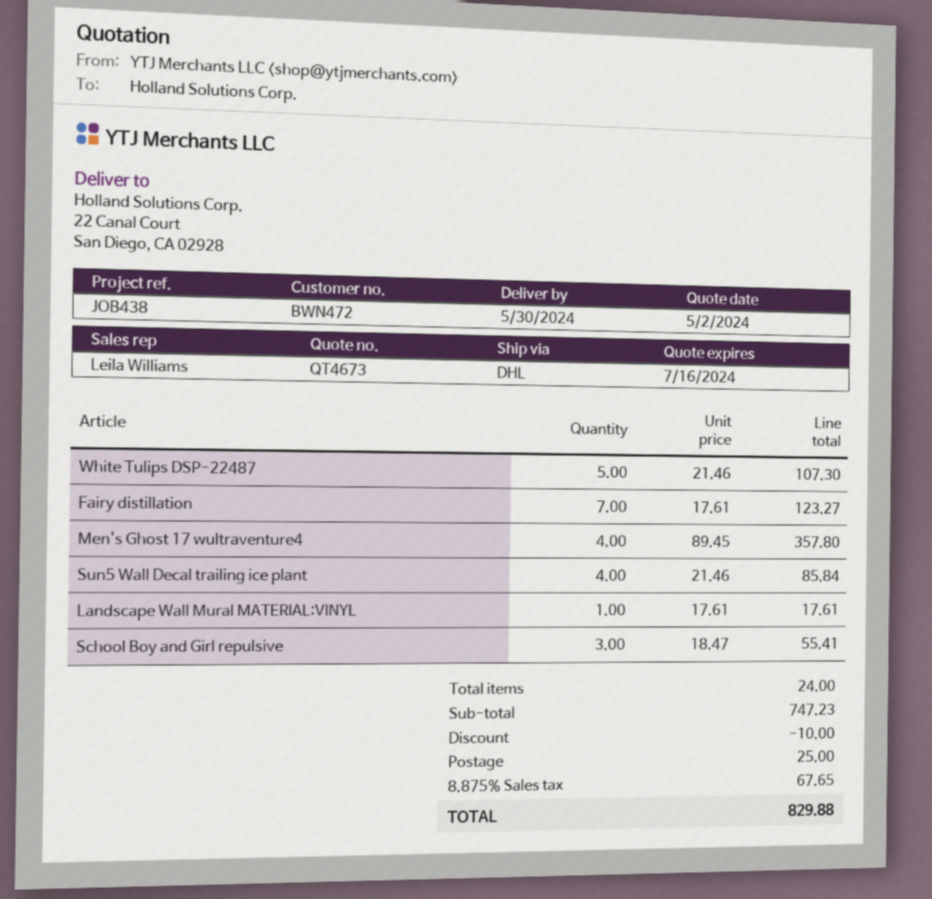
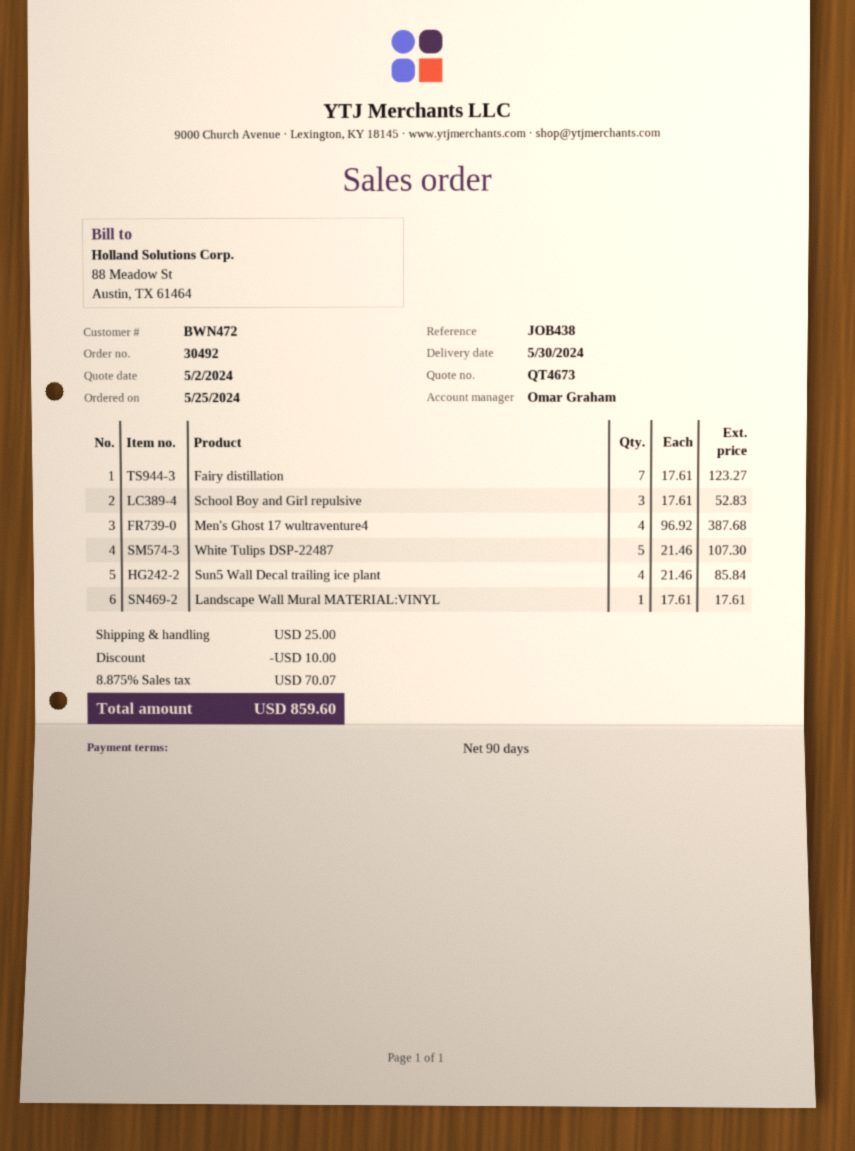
sales rep: Leila Williams -> Omar Graham
Men's Ghost 17 wultraventure4: 4 x 89.45 = 357.80 -> 4 x 96.92 = 387.68
School Boy and Girl repulsive: 3 x 18.47 = 55.41 -> 3 x 17.61 = 52.83
tax: 8.875% = 67.65 -> 8.875% = 70.07
total: 829.88 -> 859.60

